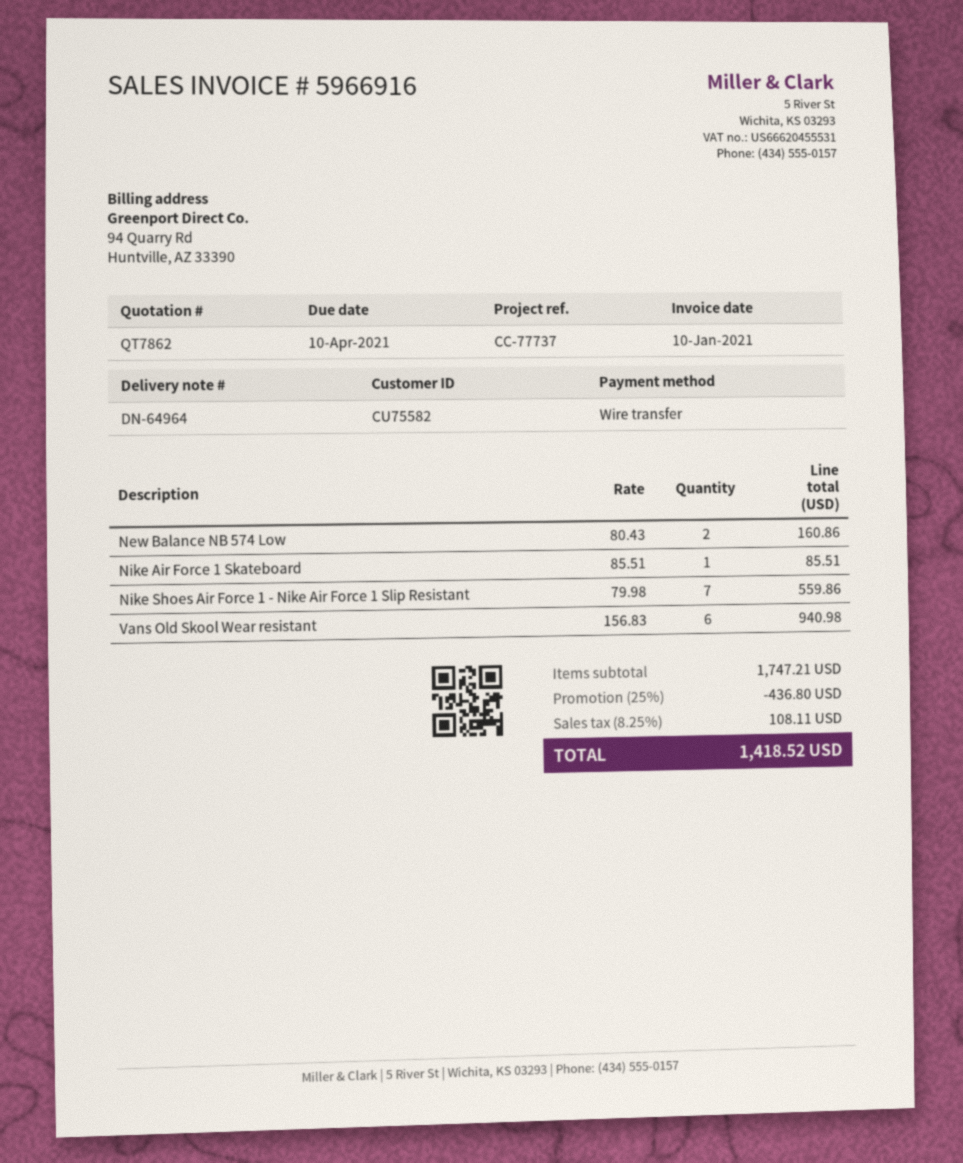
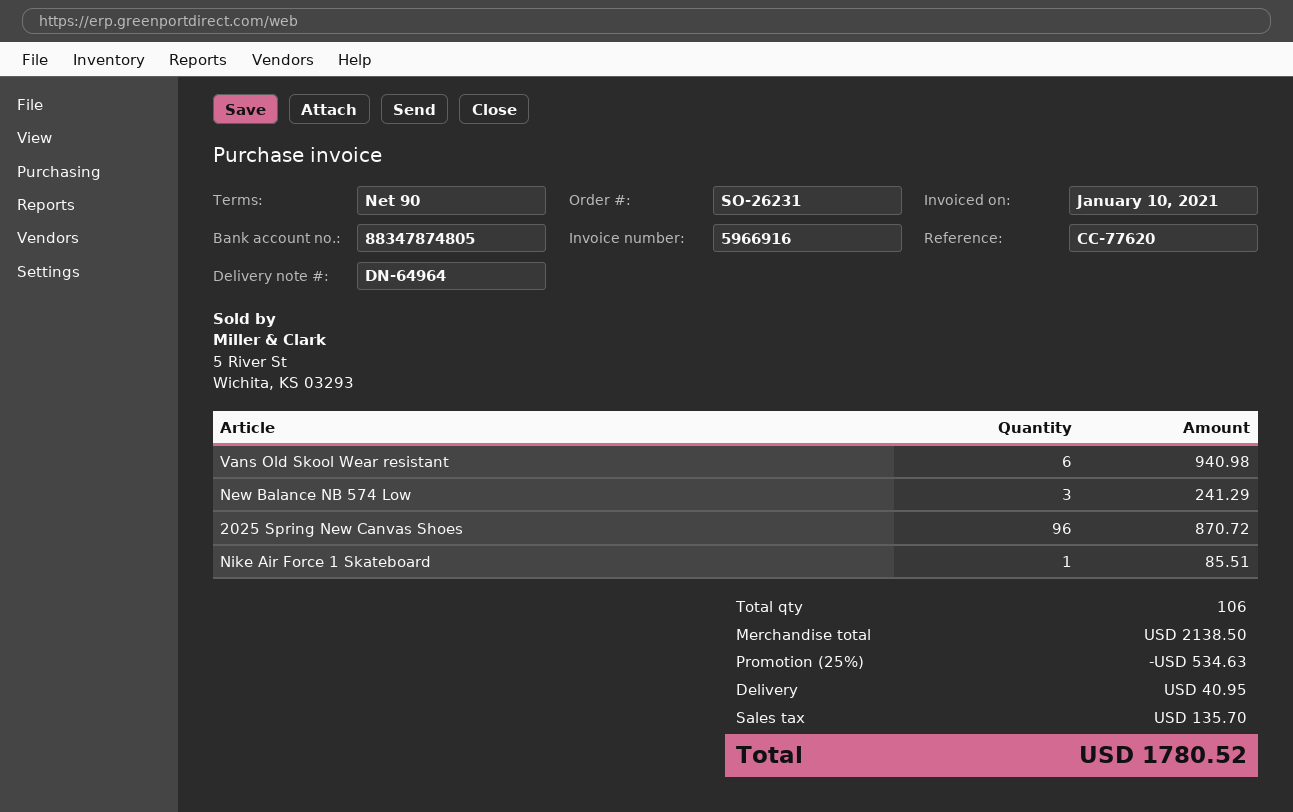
reference: CC-77737 -> CC-77620
New Balance NB 574 Low: 2 for 160.86 -> 3 for 241.29
Nike Shoes Air Force 1 - Nike Air Force 1 Slip Resistant: 7 for 559.86 -> none
2025 Spring New Canvas Shoes: none -> 96 for 870.72
subtotal: 1747.21 -> 2138.50
discount: 25% = 436.80 -> 25% = 534.63
shipping: none -> 40.95
tax: 108.11 -> 135.70
total: 1418.52 -> 1780.52

